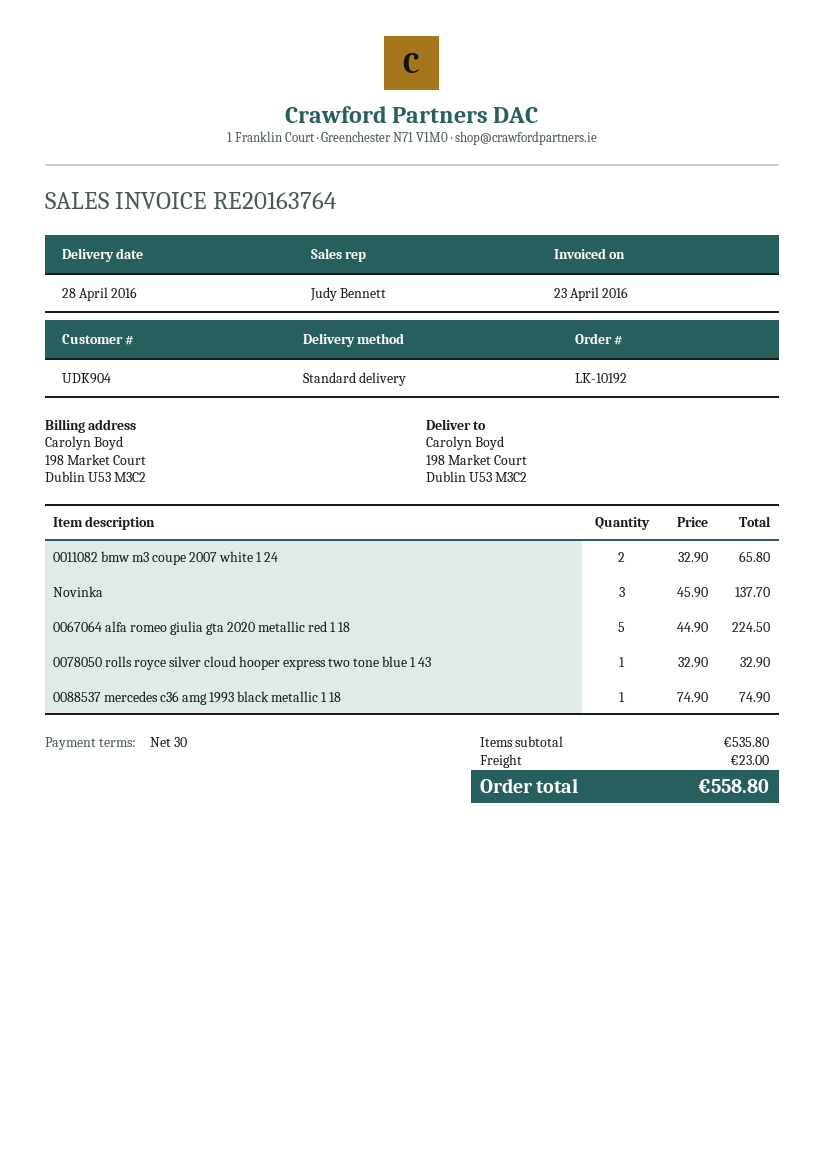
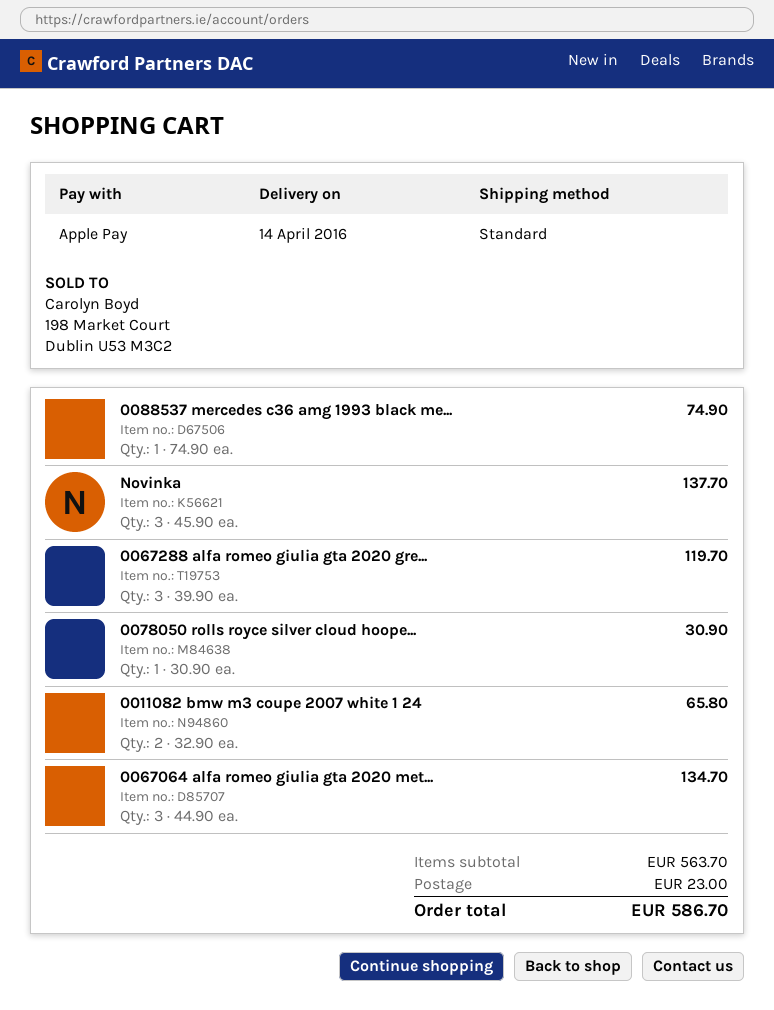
delivery date: 2016-04-28 -> 2016-04-14
0067064 alfa romeo giulia gta 2020 metallic red 1 18: 5 x 44.90 = 224.50 -> 3 x 44.90 = 134.70
0078050 rolls royce silver cloud hooper express two tone blue 1 43: 1 x 32.90 = 32.90 -> 1 x 30.90 = 30.90
0067288 alfa romeo giulia gta 2020 gre...: none -> 3 x 39.90 = 119.70
subtotal: 535.80 -> 563.70
total: 558.80 -> 586.70

